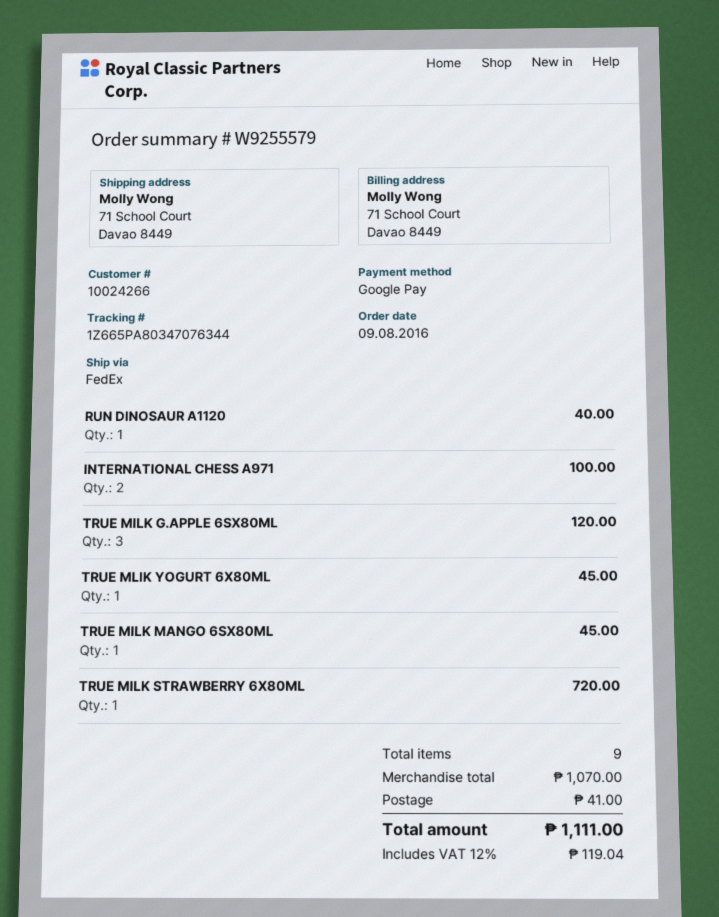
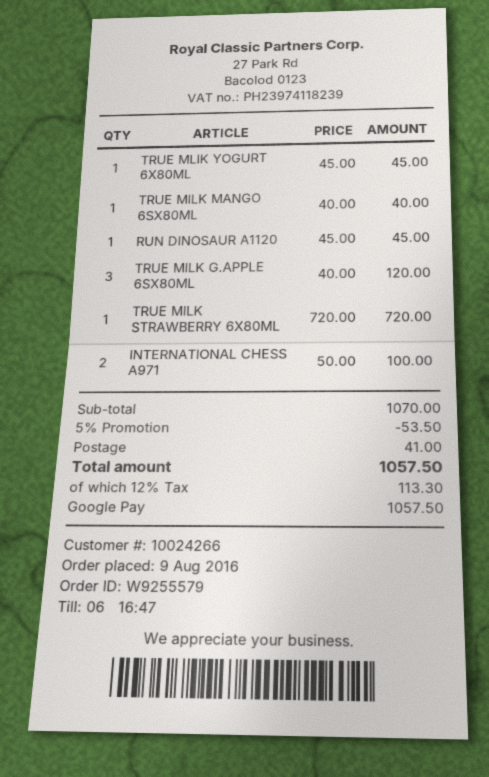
RUN DINOSAUR A1120: 1 for 40.00 -> 1 for 45.00
TRUE MILK MANGO 6SX80ML: 1 for 45.00 -> 1 for 40.00
discount: none -> 5% = 53.50
tax: 12% = 119.04 -> 12% = 113.30
total: 1111.00 -> 1057.50

